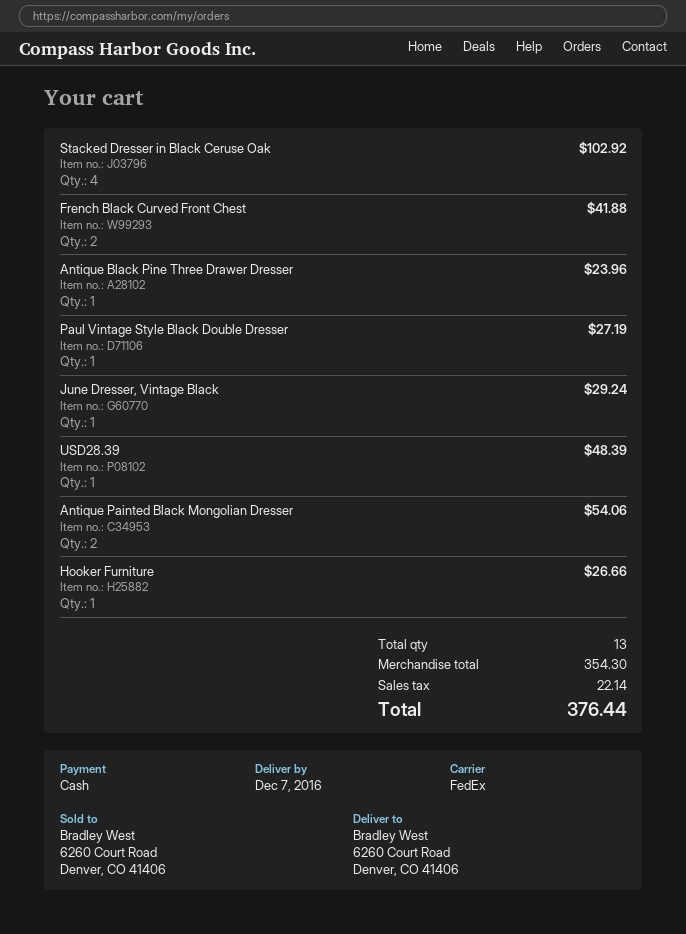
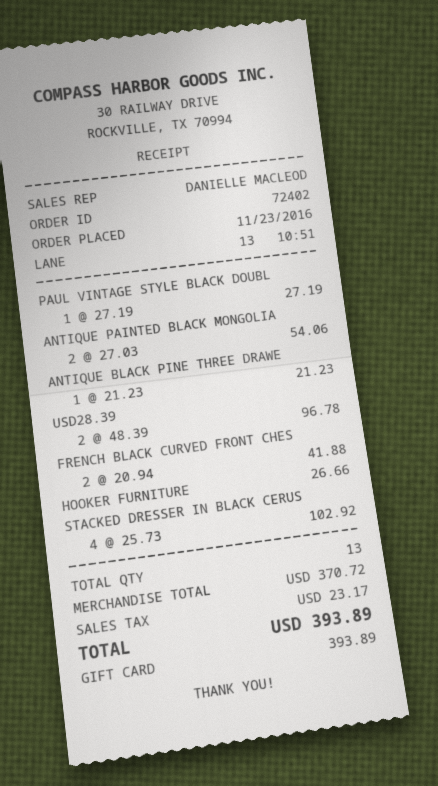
payment method: cash -> gift card
Antique Black Pine Three Drawer Dresser: 1 for 23.96 -> 1 for 21.23
June Dresser, Vintage Black: 1 for 29.24 -> none
USD28.39: 1 for 48.39 -> 2 for 96.78
subtotal: 354.30 -> 370.72
tax: 22.14 -> 23.17
total: 376.44 -> 393.89

